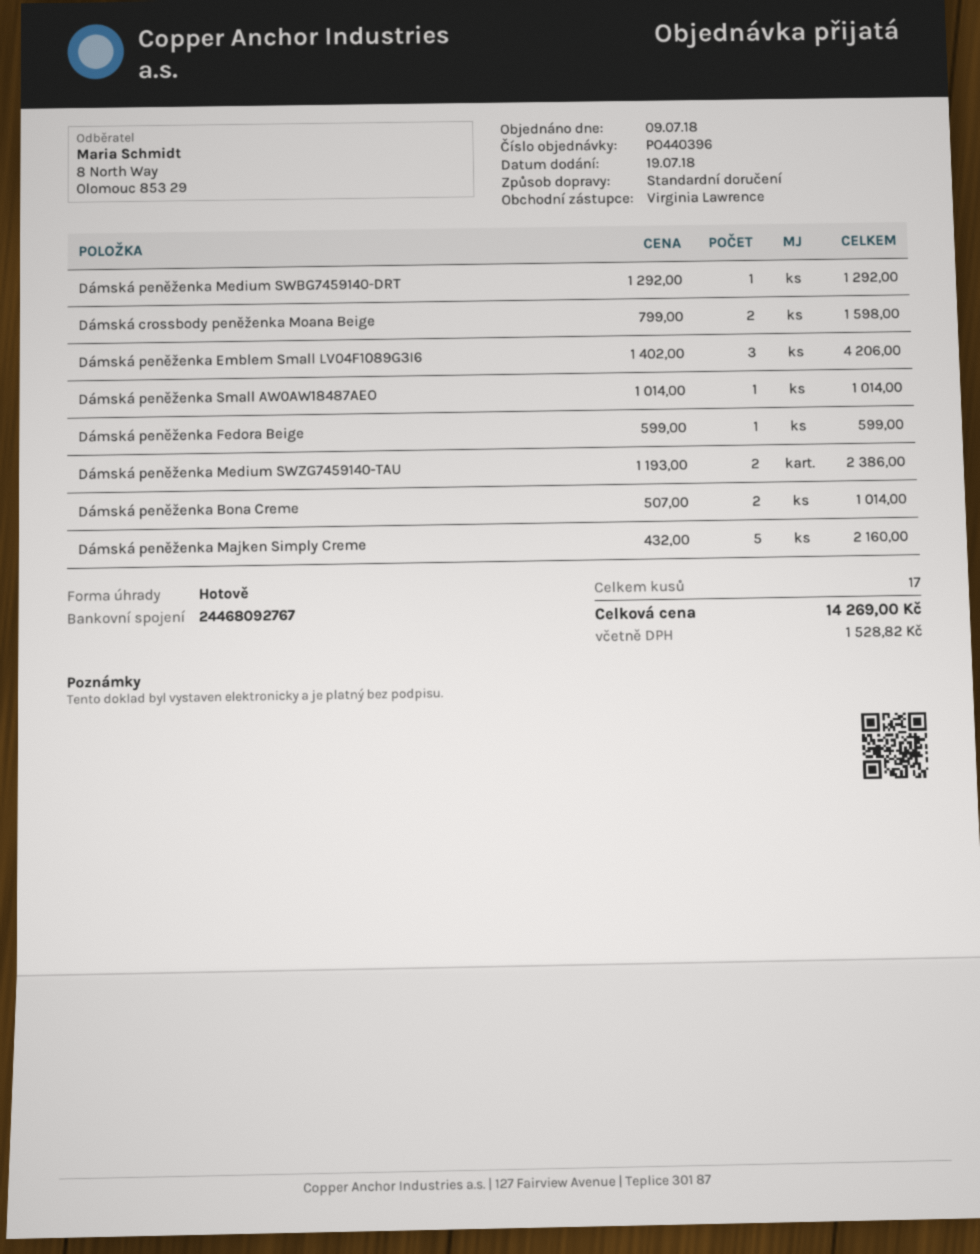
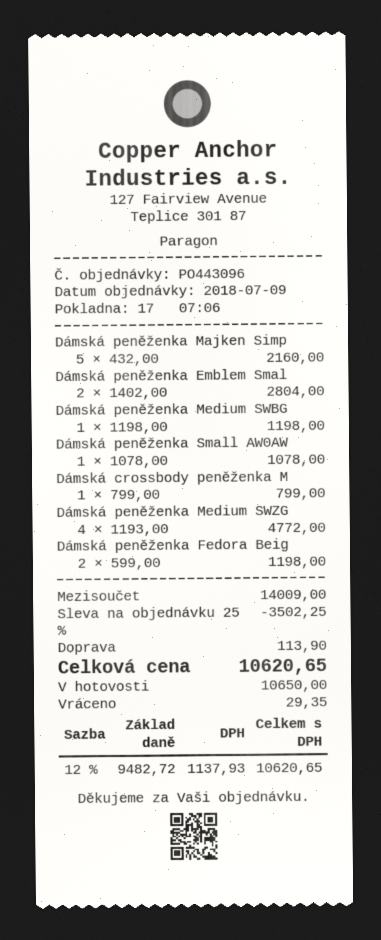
order number: PO440396 -> PO443096
Dámská peněženka Medium SWBG7459140-DRT: 1 x 1292.00 = 1292.00 -> 1 x 1198.00 = 1198.00
Dámská crossbody peněženka Moana Beige: 2 x 799.00 = 1598.00 -> 1 x 799.00 = 799.00
Dámská peněženka Emblem Small LV04F1089G3I6: 3 x 1402.00 = 4206.00 -> 2 x 1402.00 = 2804.00
Dámská peněženka Small AW0AW18487AEO: 1 x 1014.00 = 1014.00 -> 1 x 1078.00 = 1078.00
Dámská peněženka Fedora Beige: 1 x 599.00 = 599.00 -> 2 x 599.00 = 1198.00
Dámská peněženka Medium SWZG7459140-TAU: 2 x 1193.00 = 2386.00 -> 4 x 1193.00 = 4772.00
Dámská peněženka Bona Creme: 2 x 507.00 = 1014.00 -> none
discount: none -> 25% = 3502.25
shipping: none -> 113.90
tax: 1528.82 -> 1137.93
total: 14269.00 -> 10620.65

